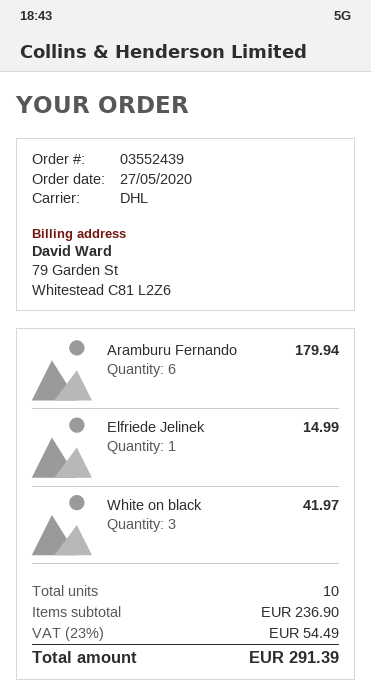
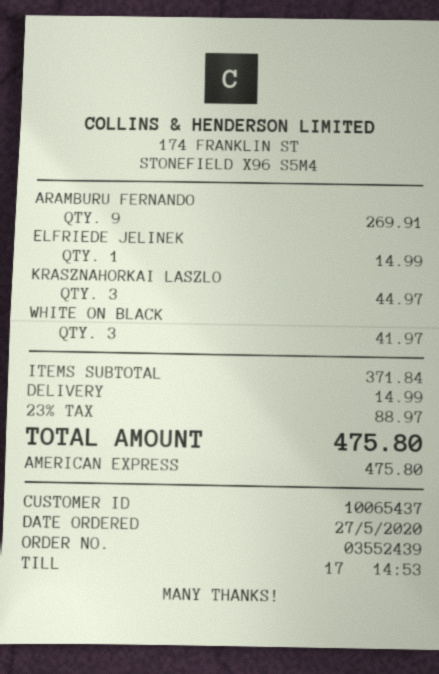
Aramburu Fernando: 6 for 179.94 -> 9 for 269.91
KRASZNAHORKAI LASZLO: none -> 3 for 44.97
subtotal: 236.90 -> 371.84
shipping: none -> 14.99
tax: 23% = 54.49 -> 23% = 88.97
total: 291.39 -> 475.80

